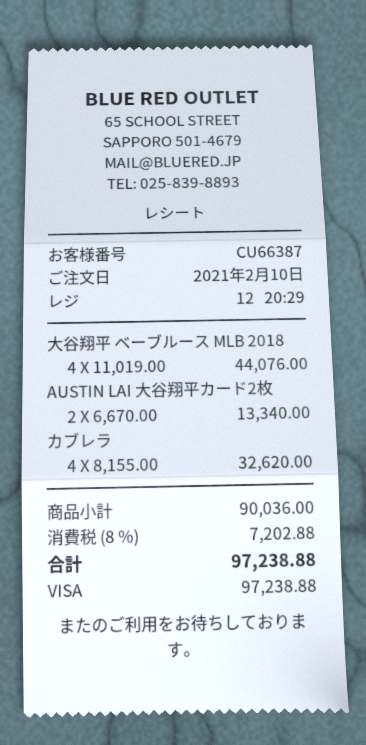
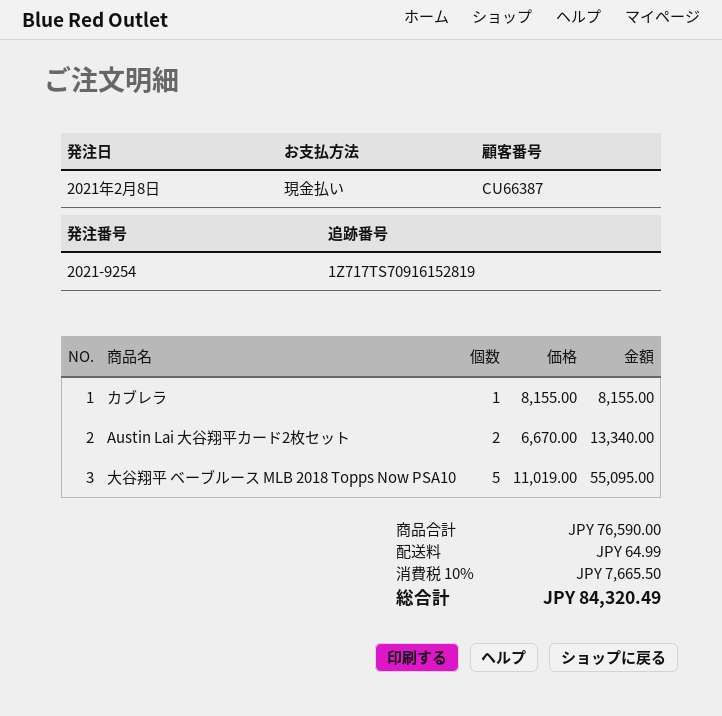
order date: 2021-02-10 -> 2021-02-08
payment method: Visa -> cash
大谷翔平 ベーブルース MLB 2018: 4 x 11019.00 = 44076.00 -> 5 x 11019.00 = 55095.00
カブレラ: 4 x 8155.00 = 32620.00 -> 1 x 8155.00 = 8155.00
subtotal: 90036.00 -> 76590.00
shipping: none -> 64.99
tax: 8% = 7202.88 -> 10% = 7665.50
total: 97238.88 -> 84320.49

